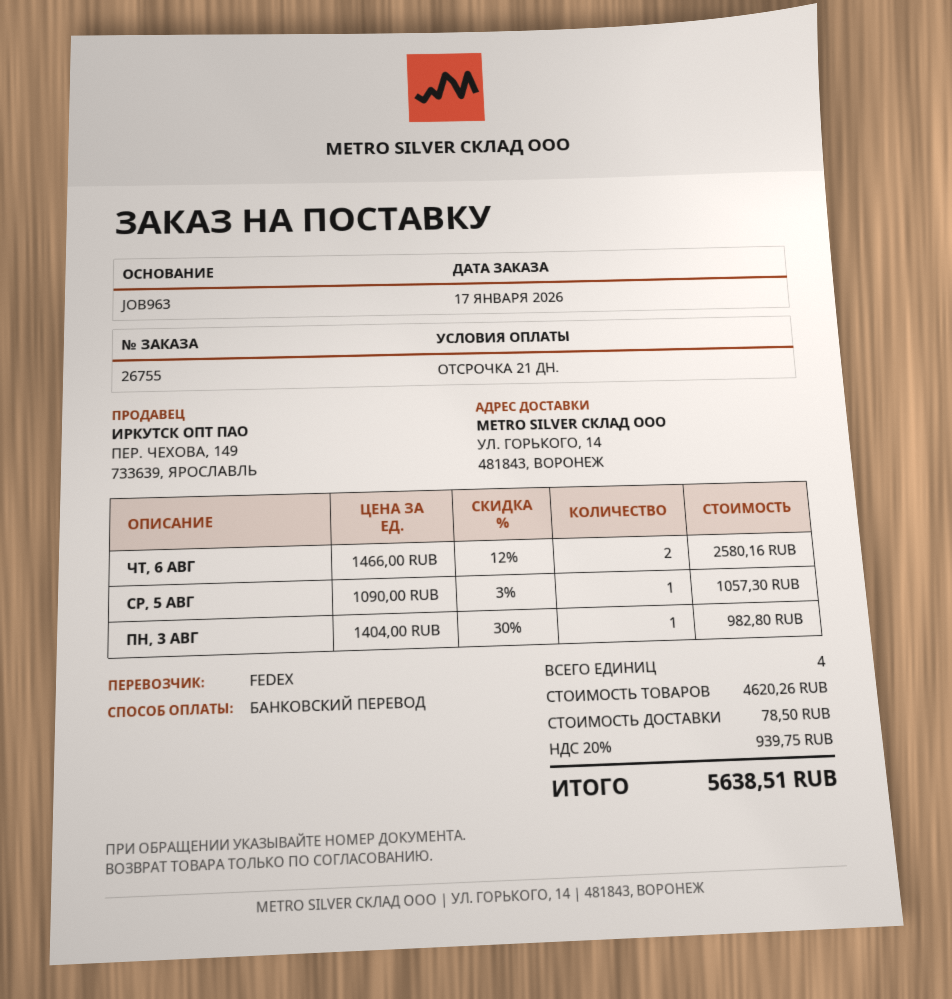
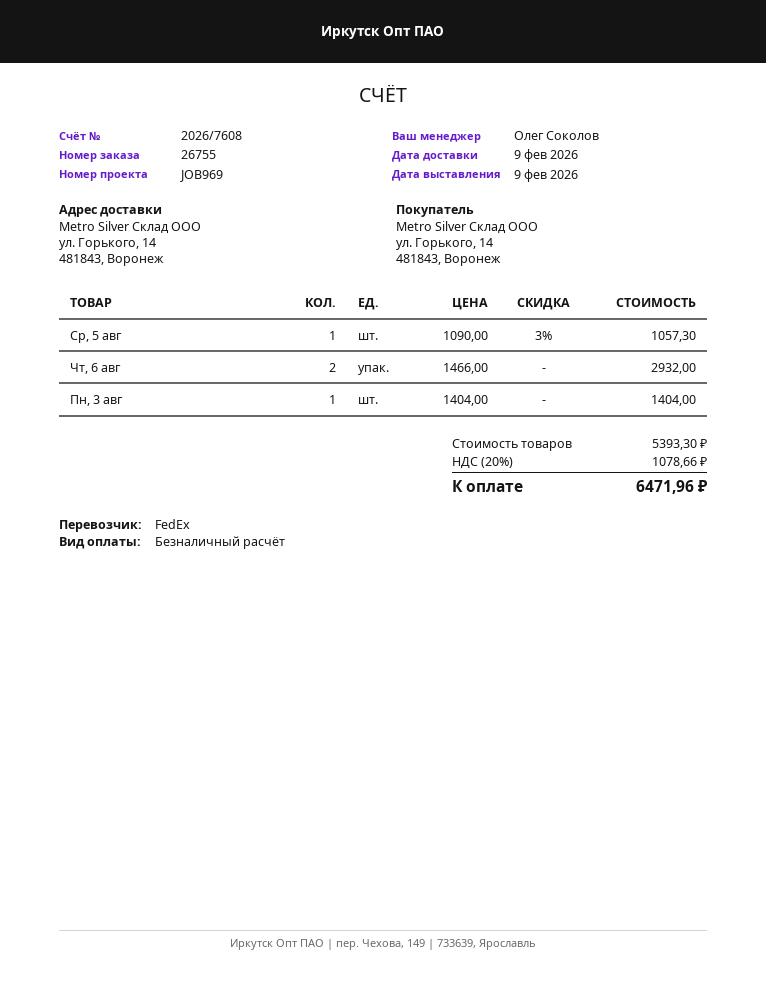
reference: JOB963 -> JOB969
ЧТ, 6 АВГ: 2 x 1466.00 - 12% = 2580.16 -> 2 x 1466.00 = 2932.00
ПН, 3 АВГ: 1 x 1404.00 - 30% = 982.80 -> 1 x 1404.00 = 1404.00
subtotal: 4620.26 -> 5393.30
shipping: 78.50 -> none
tax: 20% = 939.75 -> 20% = 1078.66
total: 5638.51 -> 6471.96

